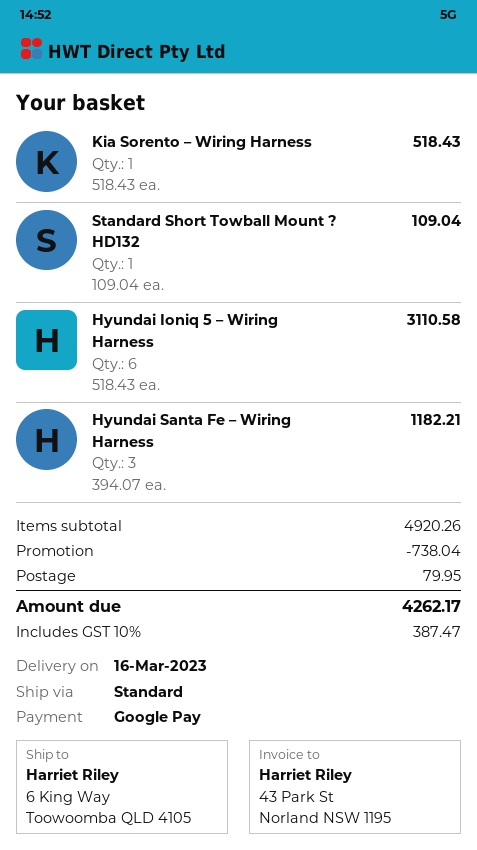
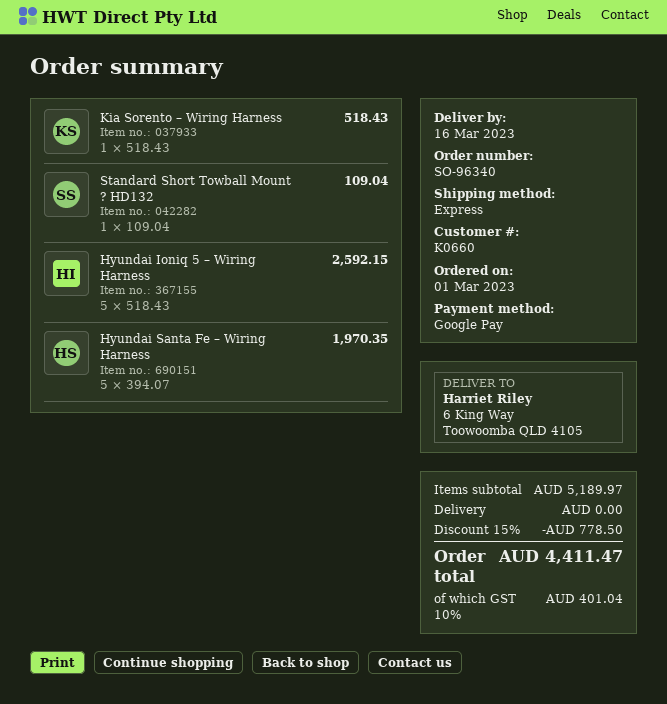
shipping method: standard -> express
Hyundai Ioniq 5 – Wiring Harness: 6 x 518.43 = 3110.58 -> 5 x 518.43 = 2592.15
Hyundai Santa Fe – Wiring Harness: 3 x 394.07 = 1182.21 -> 5 x 394.07 = 1970.35
subtotal: 4920.26 -> 5189.97
discount: 738.04 -> 778.50
shipping: 79.95 -> 0.00
tax: 10% = 387.47 -> 10% = 401.04
total: 4262.17 -> 4411.47

